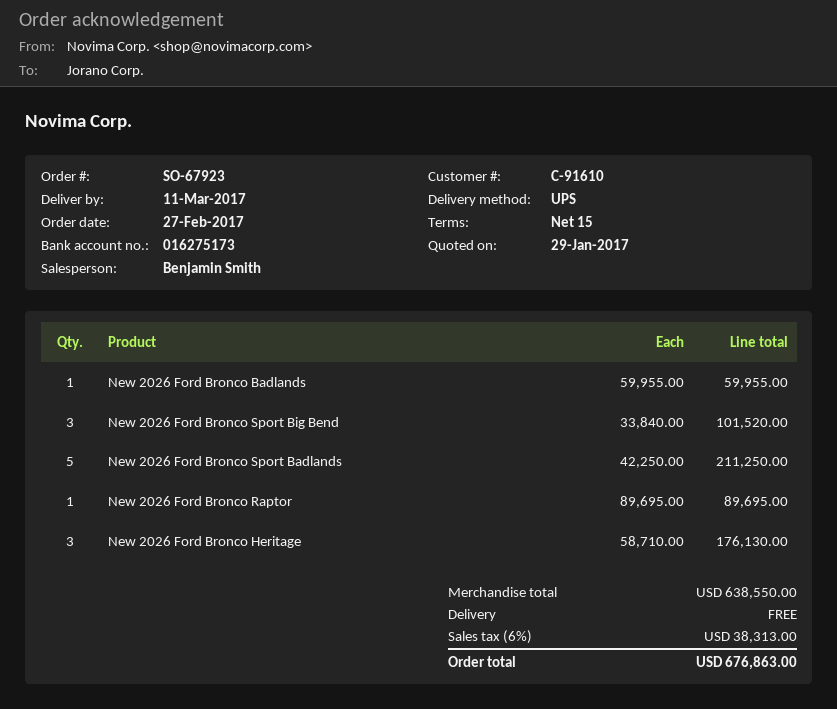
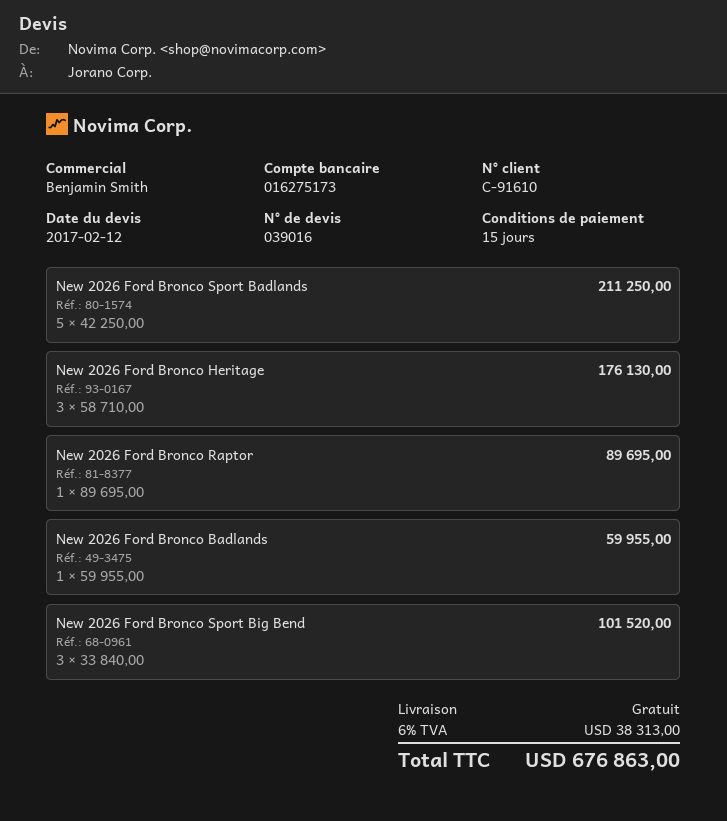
quote date: 2017-01-29 -> 2017-02-12

